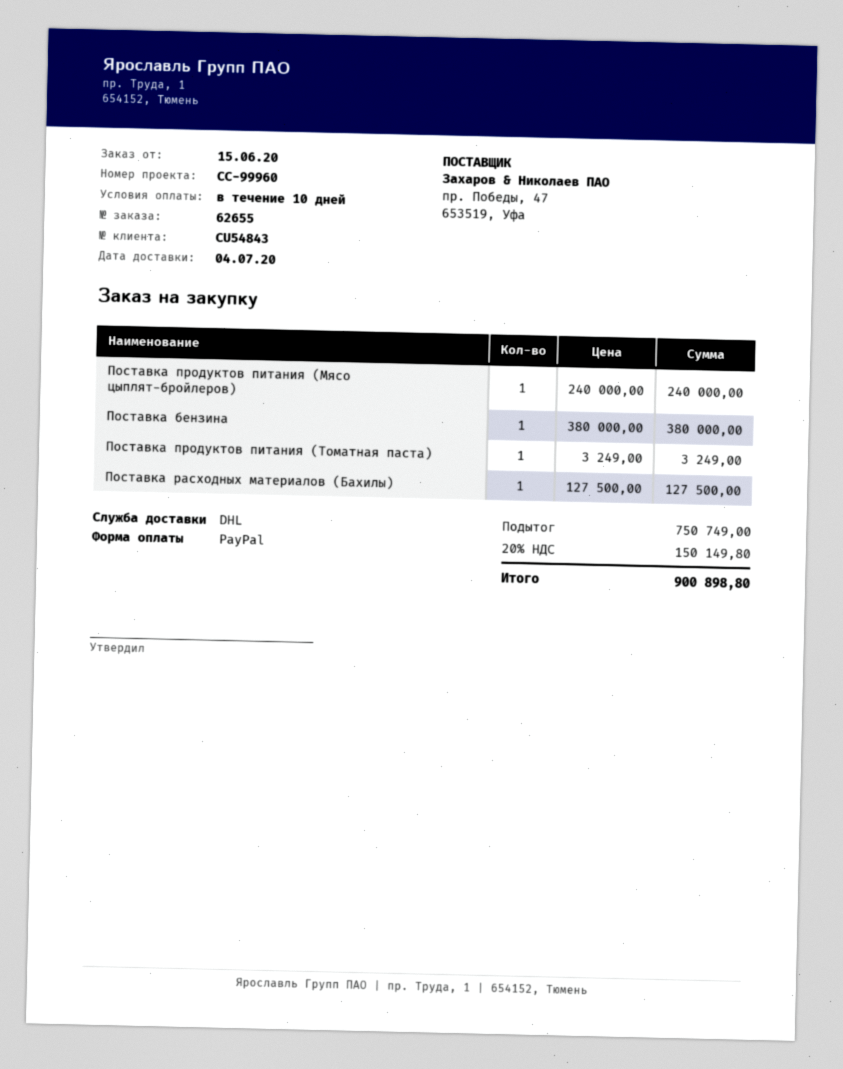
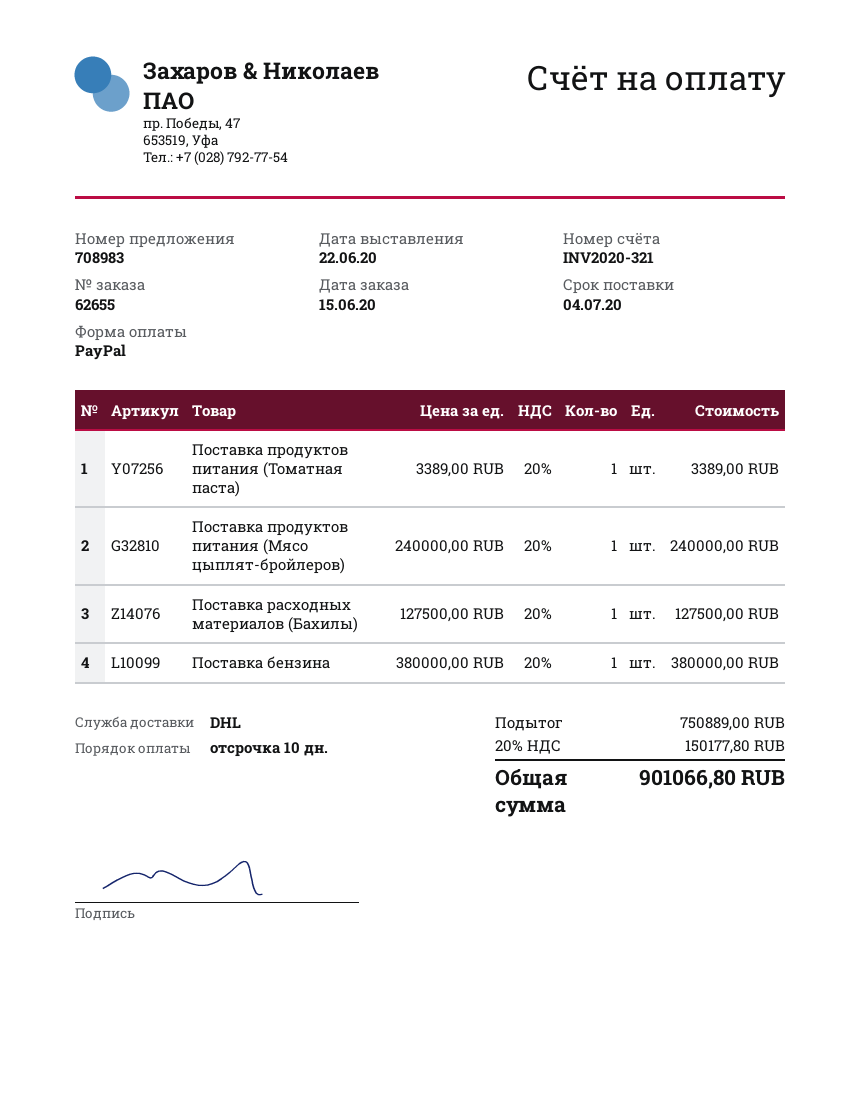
Поставка продуктов питания (Томатная паста): 1 x 3249.00 = 3249.00 -> 1 x 3389.00 = 3389.00
subtotal: 750749.00 -> 750889.00
tax: 20% = 150149.80 -> 20% = 150177.80
total: 900898.80 -> 901066.80

